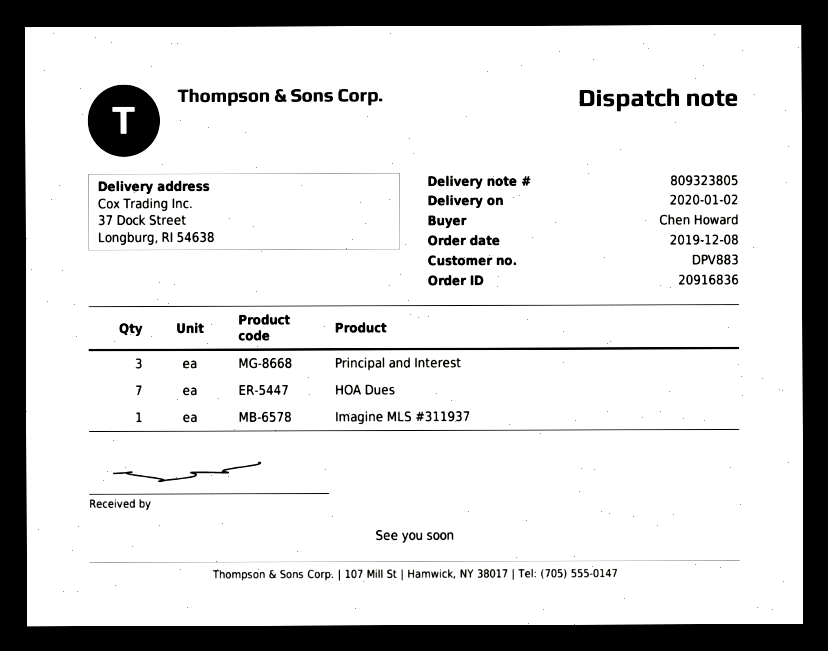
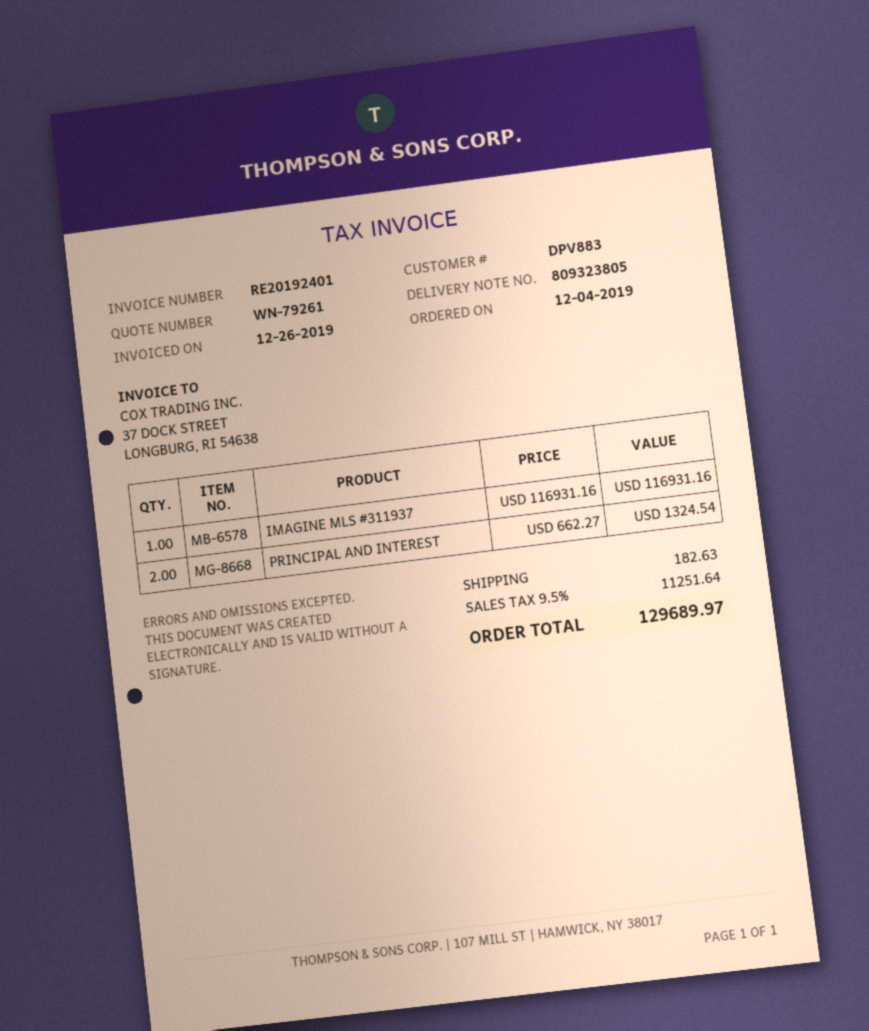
order date: 2019-12-08 -> 2019-12-04
Principal and Interest: 3 -> 2
HOA Dues: 7 -> none

